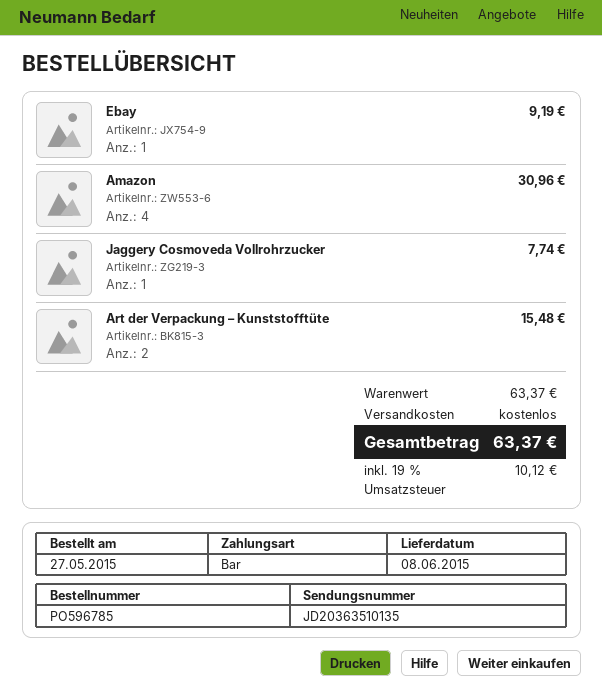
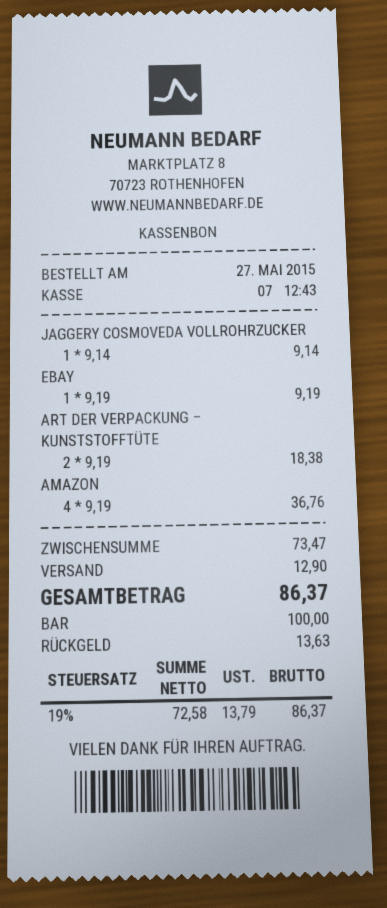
Amazon: 4 for 30.96 -> 4 for 36.76
Jaggery Cosmoveda Vollrohrzucker: 1 for 7.74 -> 1 for 9.14
Art der Verpackung – Kunststofftüte: 2 for 15.48 -> 2 for 18.38
subtotal: 63.37 -> 73.47
shipping: 0.00 -> 12.90
tax: 19% = 10.12 -> 19% = 13.79
total: 63.37 -> 86.37

